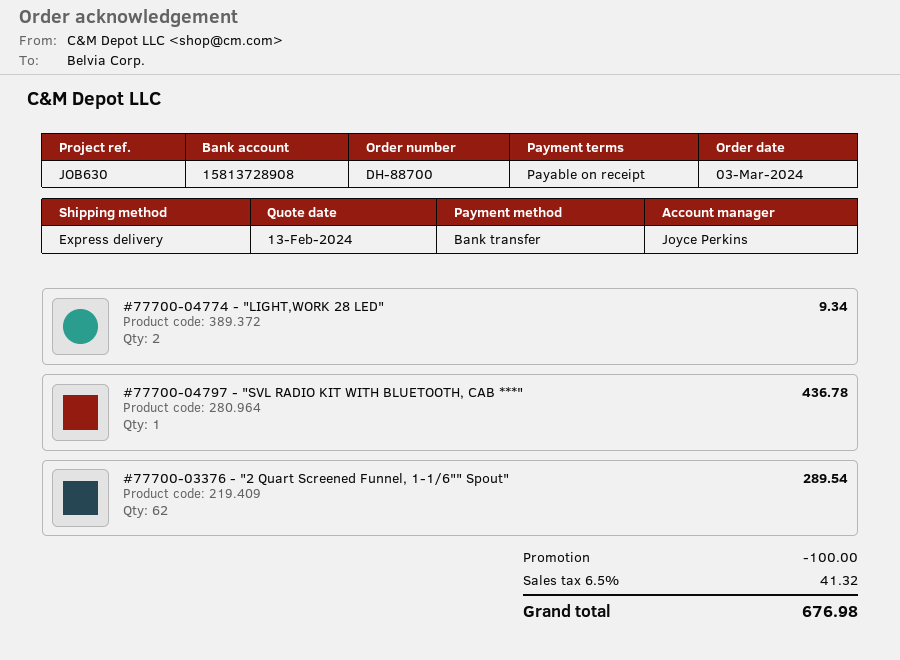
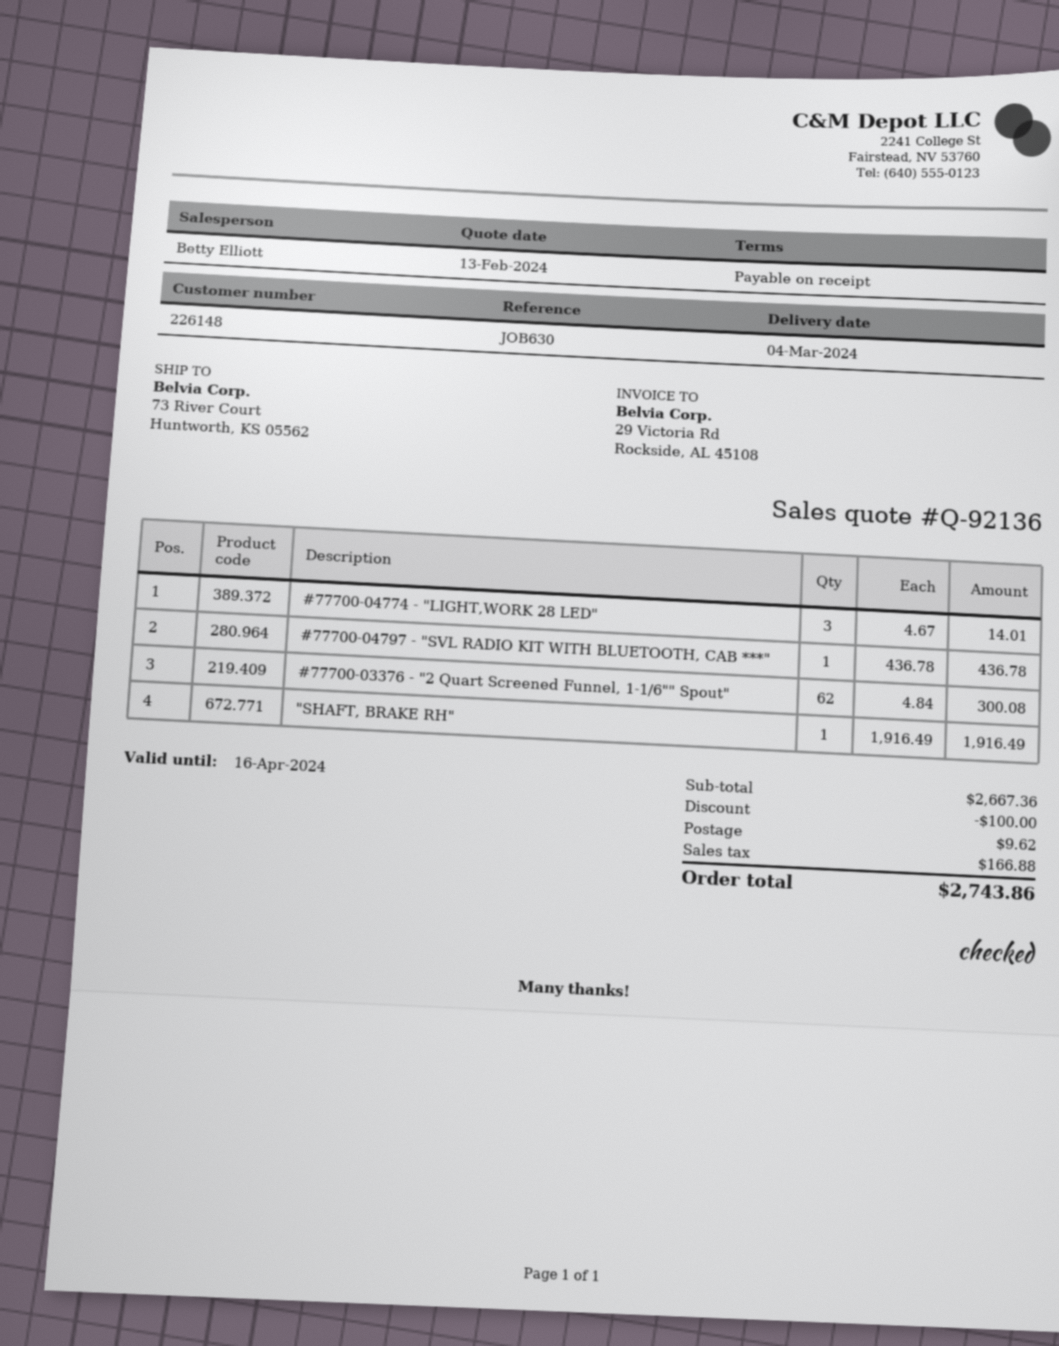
sales rep: Joyce Perkins -> Betty Elliott
#77700-04774 - "LIGHT,WORK 28 LED": 2 for 9.34 -> 3 for 14.01
#77700-03376 - "2 Quart Screened Funnel, 1-1/6"" Spout": 62 for 289.54 -> 62 for 300.08
"SHAFT, BRAKE RH": none -> 1 for 1916.49
shipping: none -> 9.62
tax: 41.32 -> 166.88
total: 676.98 -> 2743.86

